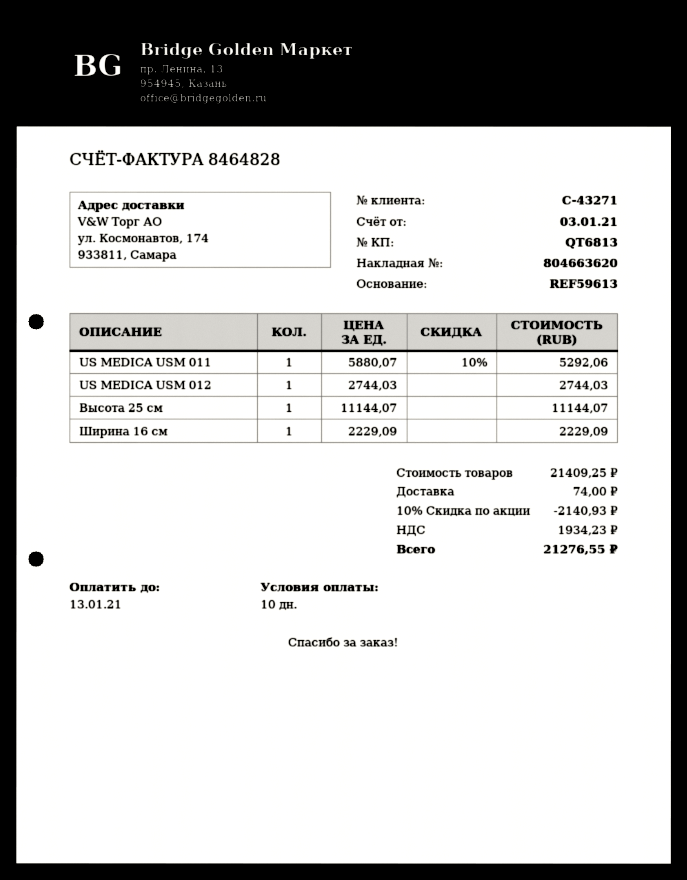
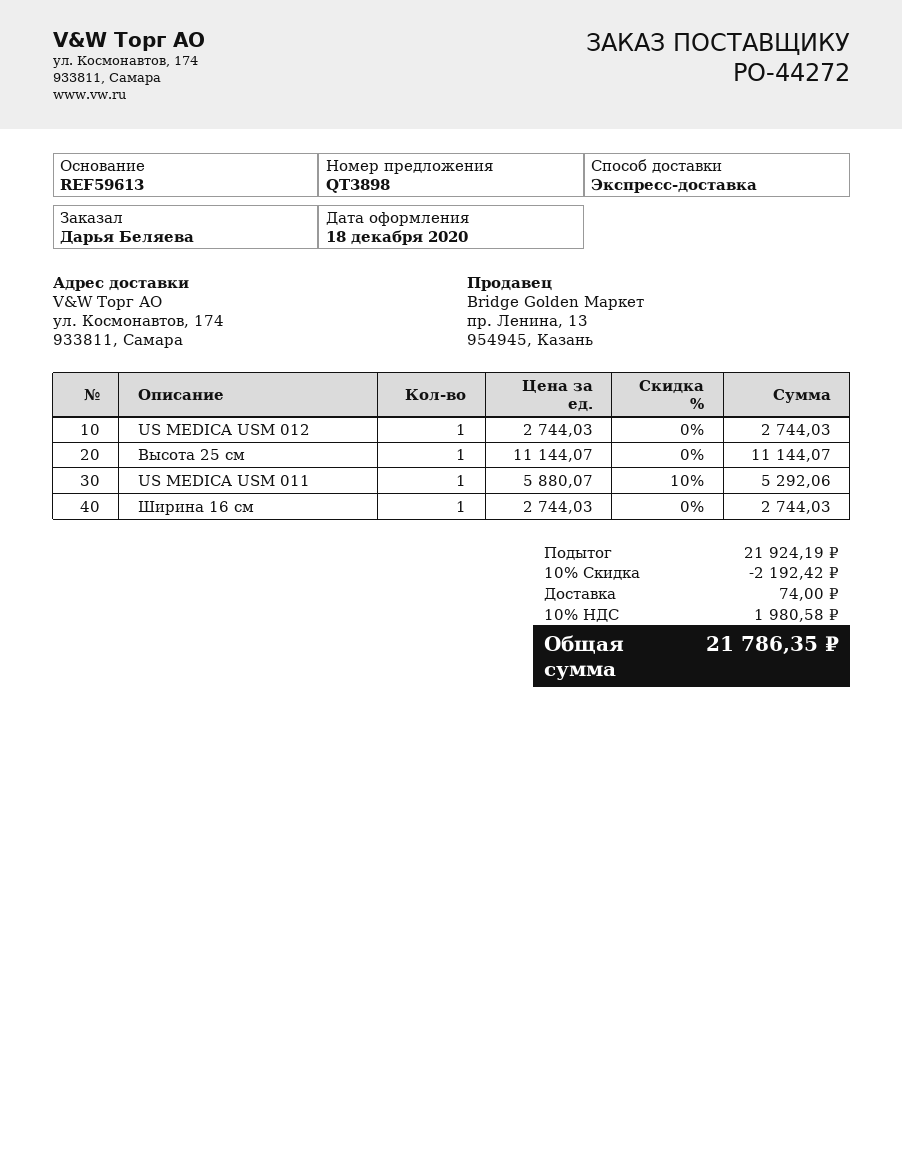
quote number: QT6813 -> QT3898
Ширина 16 см: 1 x 2229.09 = 2229.09 -> 1 x 2744.03 = 2744.03
subtotal: 21409.25 -> 21924.19
discount: 10% = 2140.93 -> 10% = 2192.42
tax: 1934.23 -> 1980.58
total: 21276.55 -> 21786.35

